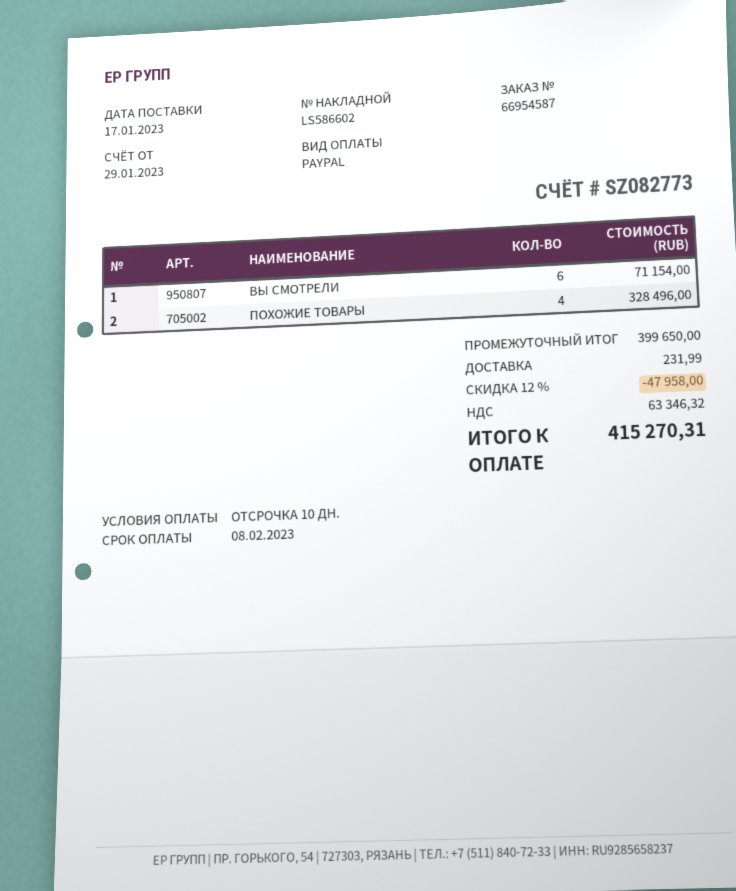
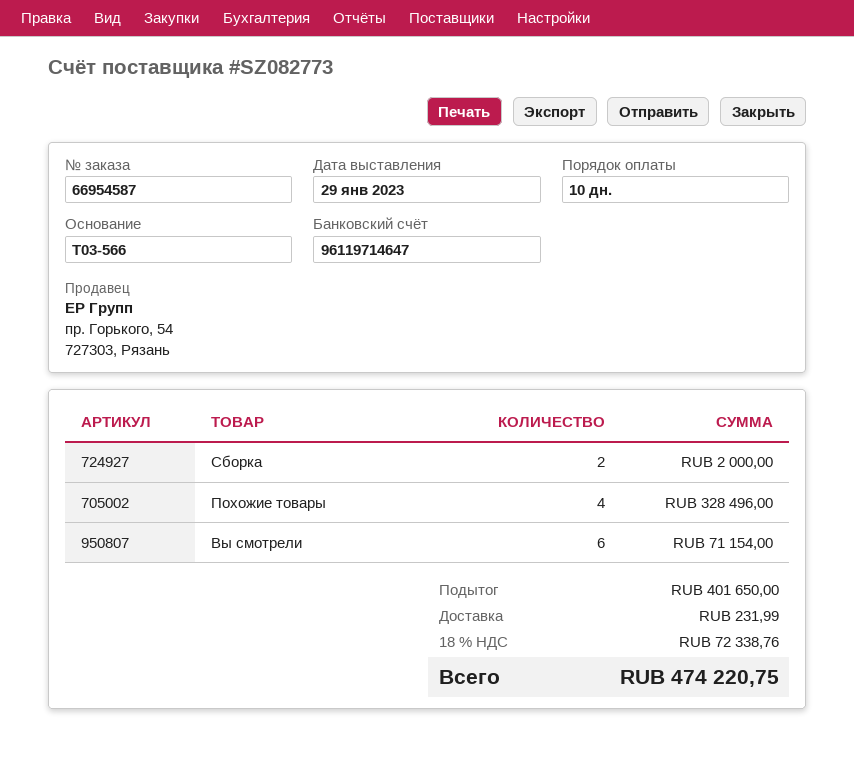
Сборка: none -> 2 for 2000.00
subtotal: 399650.00 -> 401650.00
discount: 12% = 47958.00 -> none
tax: 63346.32 -> 72338.76
total: 415270.31 -> 474220.75

